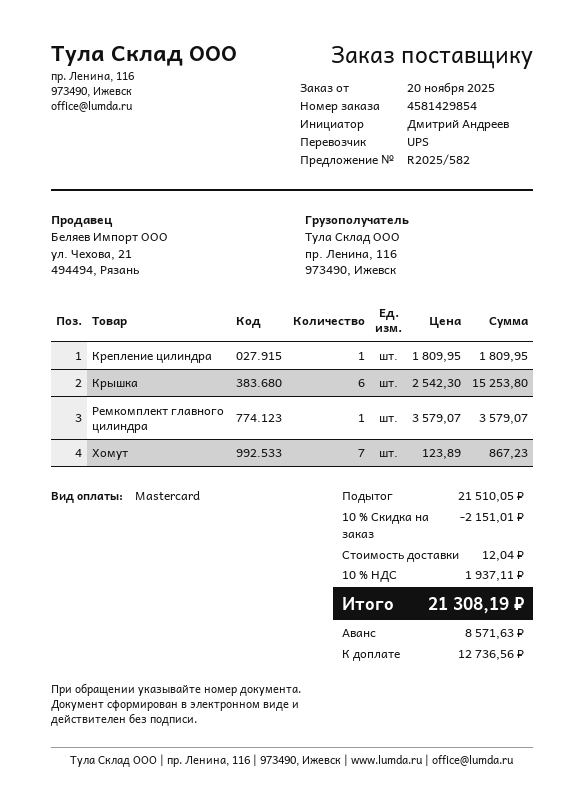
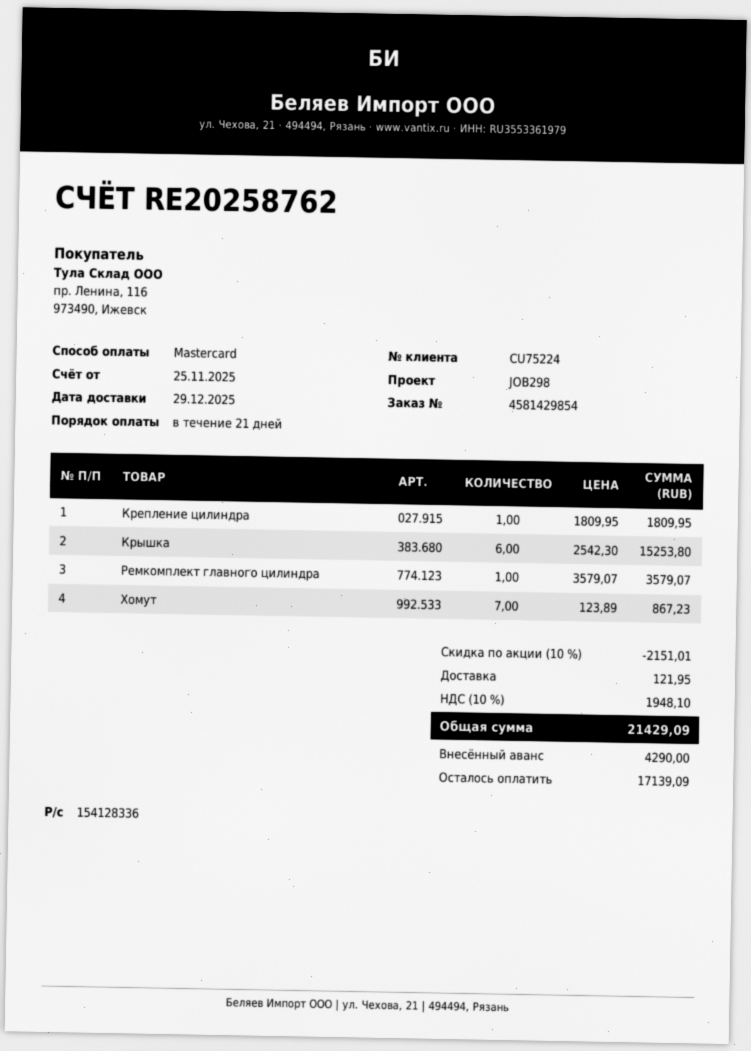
shipping: 12.04 -> 121.95
tax: 10% = 1937.11 -> 10% = 1948.10
total: 21308.19 -> 21429.09
deposit: 8571.63 -> 4290.00
balance: 12736.56 -> 17139.09

